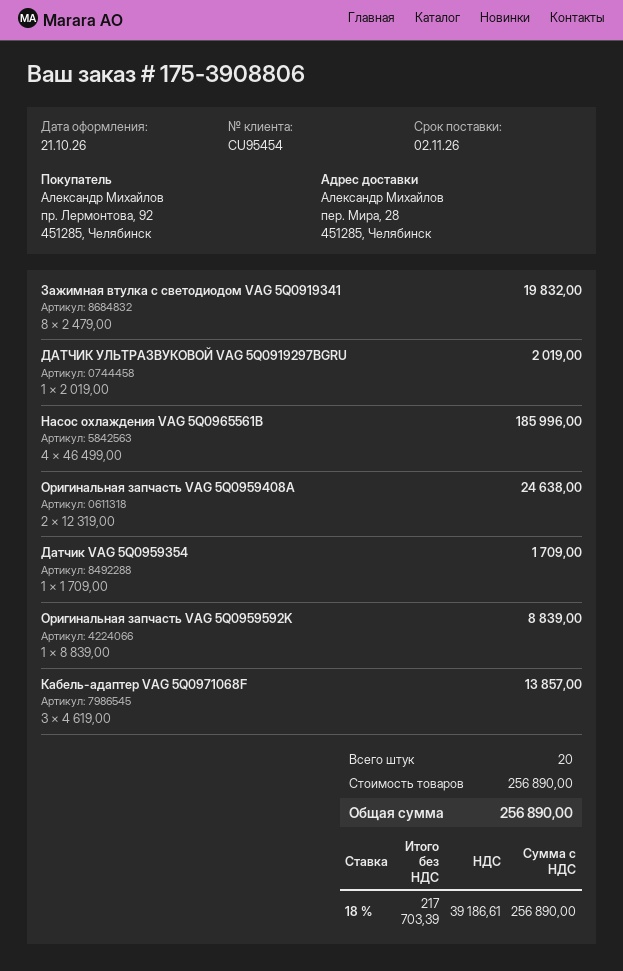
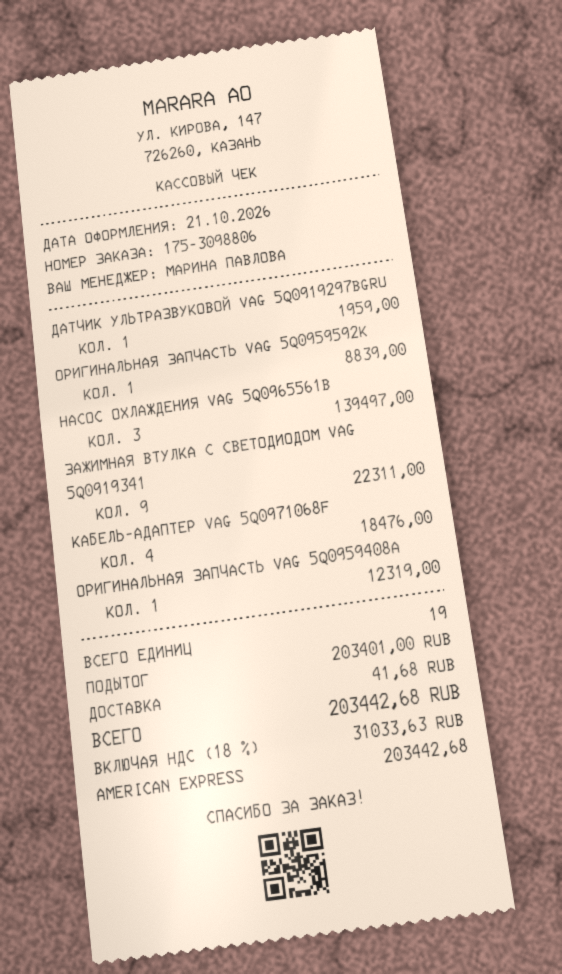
order number: 175-3908806 -> 175-3098806
Зажимная втулка с светодиодом VAG 5Q0919341: 8 for 19832.00 -> 9 for 22311.00
ДАТЧИК УЛЬТРАЗВУКОВОЙ VAG 5Q0919297BGRU: 1 for 2019.00 -> 1 for 1959.00
Насос охлаждения VAG 5Q0965561B: 4 for 185996.00 -> 3 for 139497.00
Оригинальная запчасть VAG 5Q0959408A: 2 for 24638.00 -> 1 for 12319.00
Датчик VAG 5Q0959354: 1 for 1709.00 -> none
Кабель-адаптер VAG 5Q0971068F: 3 for 13857.00 -> 4 for 18476.00
total quantity: 20 -> 19
subtotal: 256890.00 -> 203401.00
shipping: none -> 41.68
tax: 18% = 39186.61 -> 18% = 31033.63
total: 256890.00 -> 203442.68

